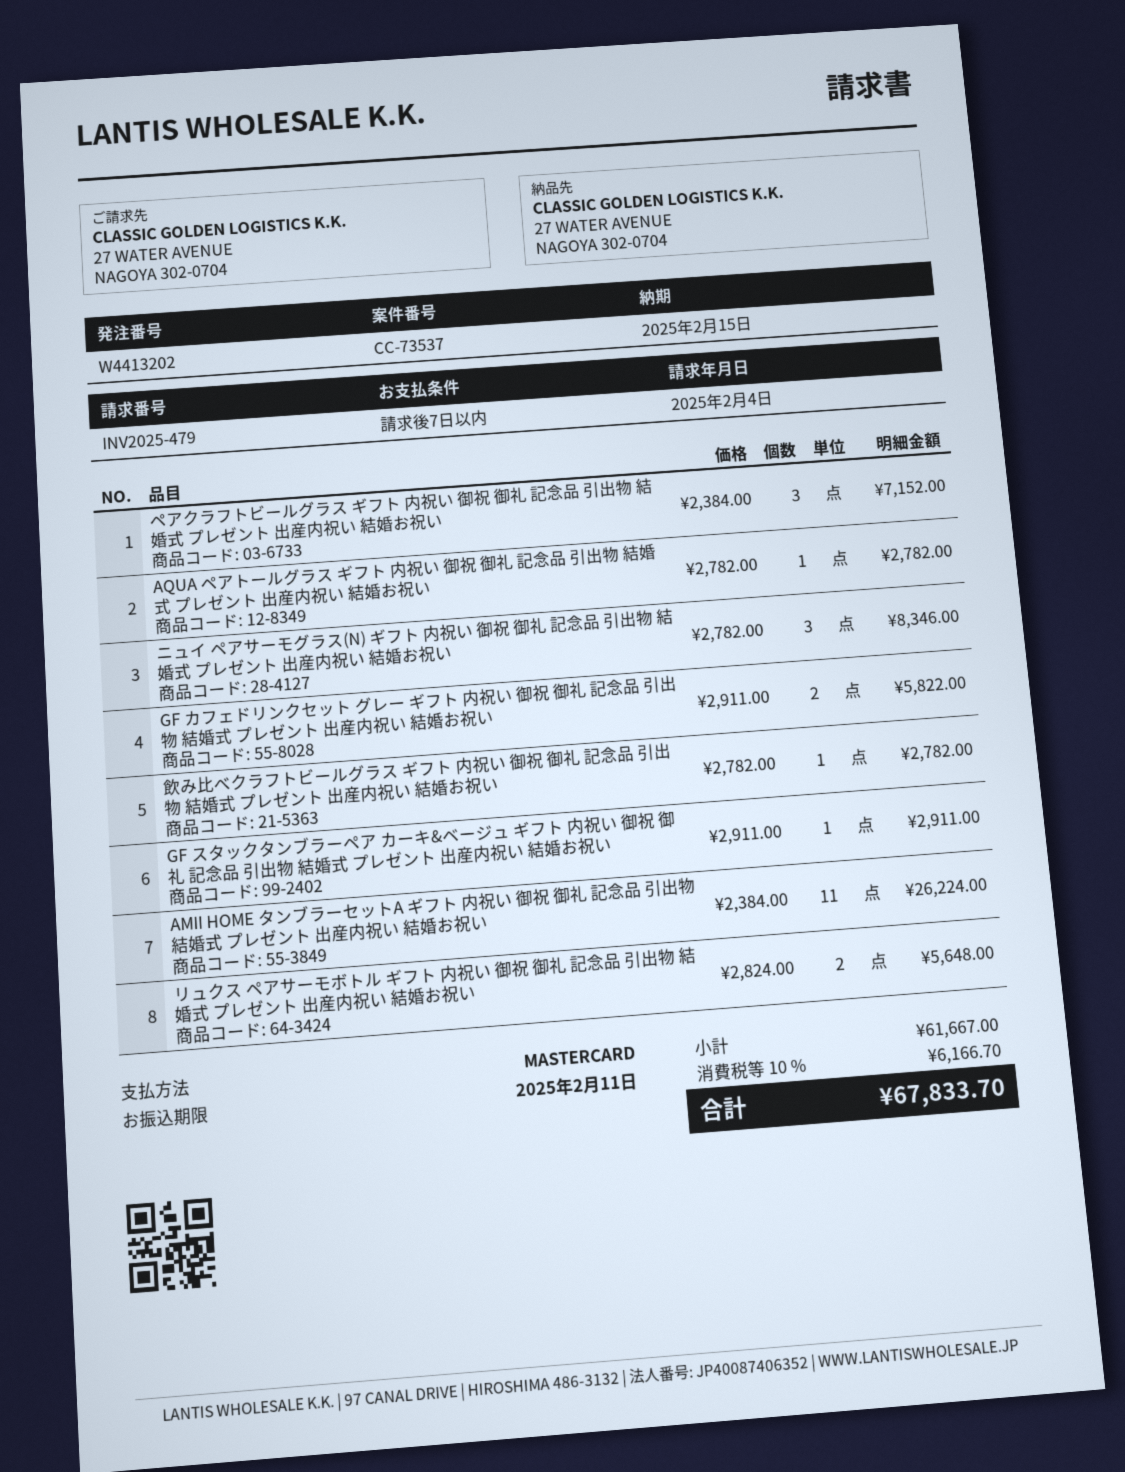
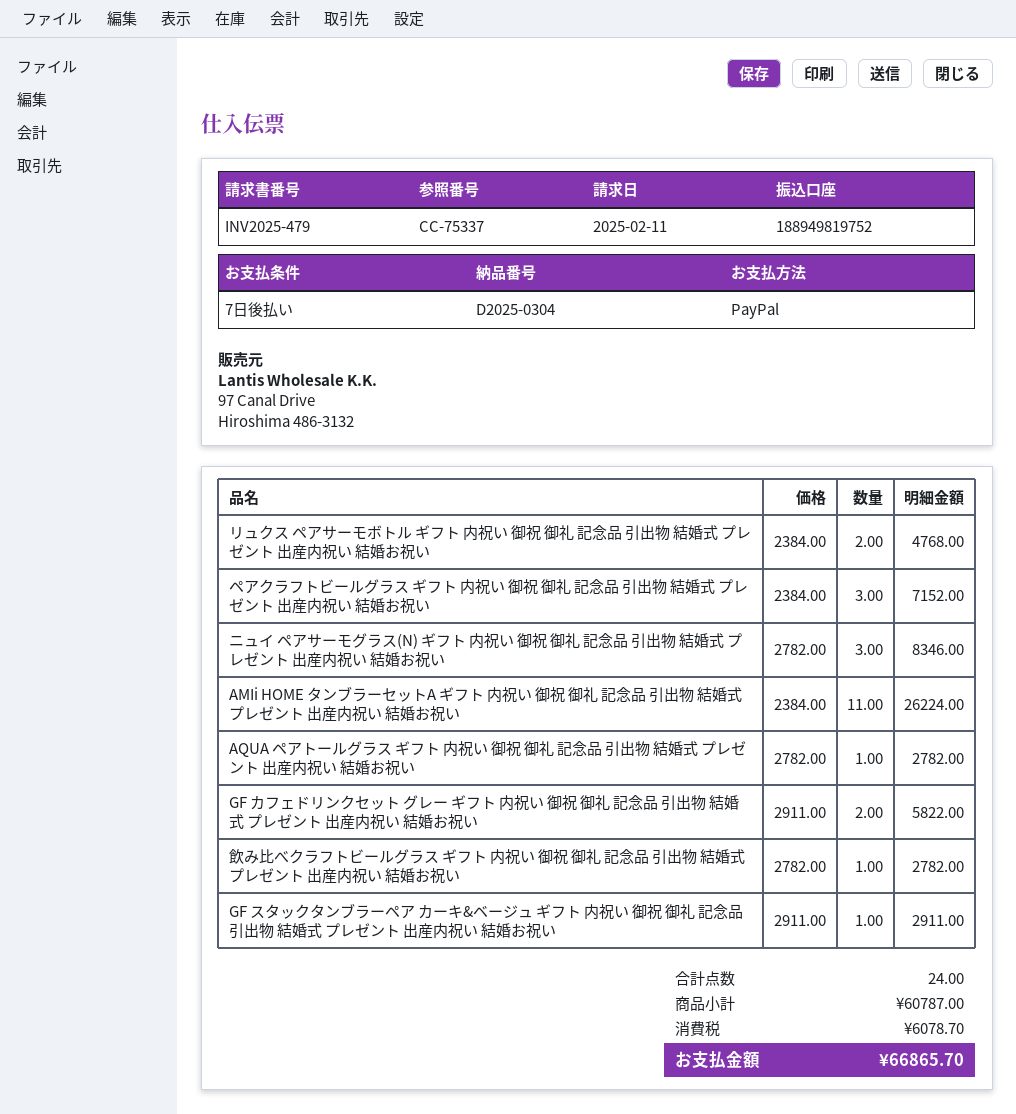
invoice date: 2025-02-04 -> 2025-02-11
reference: CC-73537 -> CC-75337
payment method: Mastercard -> PayPal
リュクス ペアサーモボトル ギフト 内祝い 御祝 御礼 記念品 引出物 結婚式 プレゼント 出産内祝い 結婚お祝い: 2 x 2824.00 = 5648.00 -> 2 x 2384.00 = 4768.00
subtotal: 61667.00 -> 60787.00
tax: 6166.70 -> 6078.70
total: 67833.70 -> 66865.70

